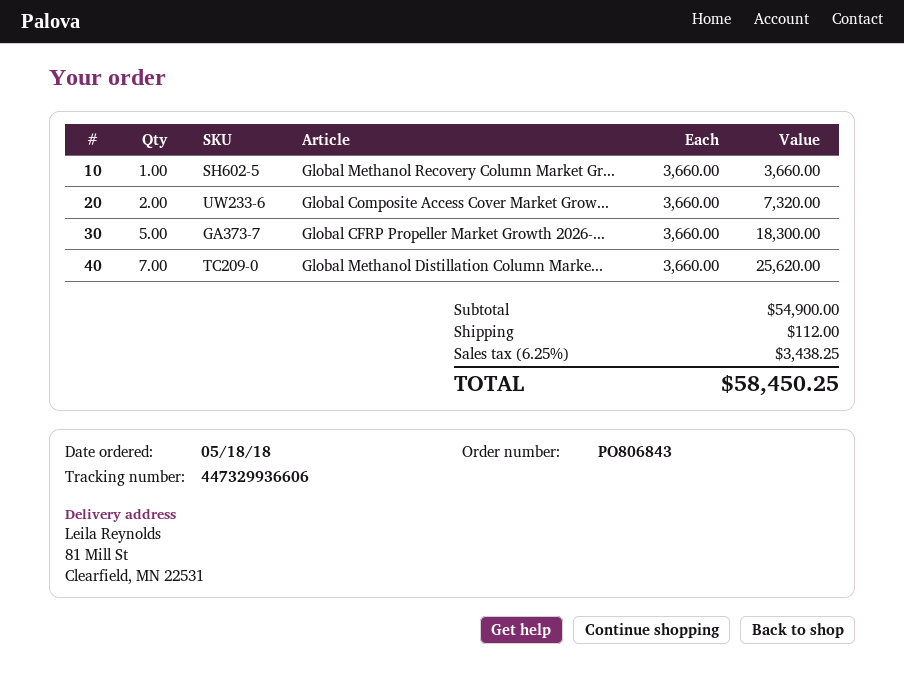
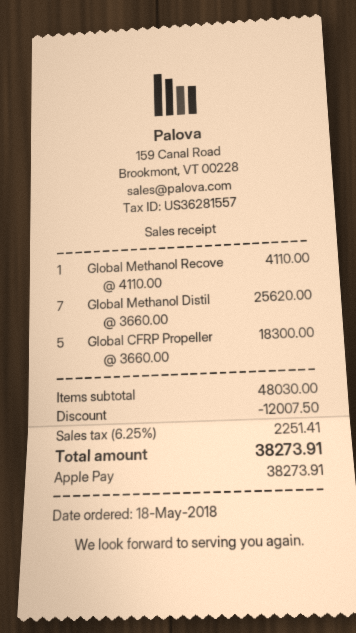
Global Methanol Recovery Column Market Gr...: 1 x 3660.00 = 3660.00 -> 1 x 4110.00 = 4110.00
Global Composite Access Cover Market Grow...: 2 x 3660.00 = 7320.00 -> none
subtotal: 54900.00 -> 48030.00
discount: none -> 12007.50
shipping: 112.00 -> none
tax: 6.25% = 3438.25 -> 6.25% = 2251.41
total: 58450.25 -> 38273.91

